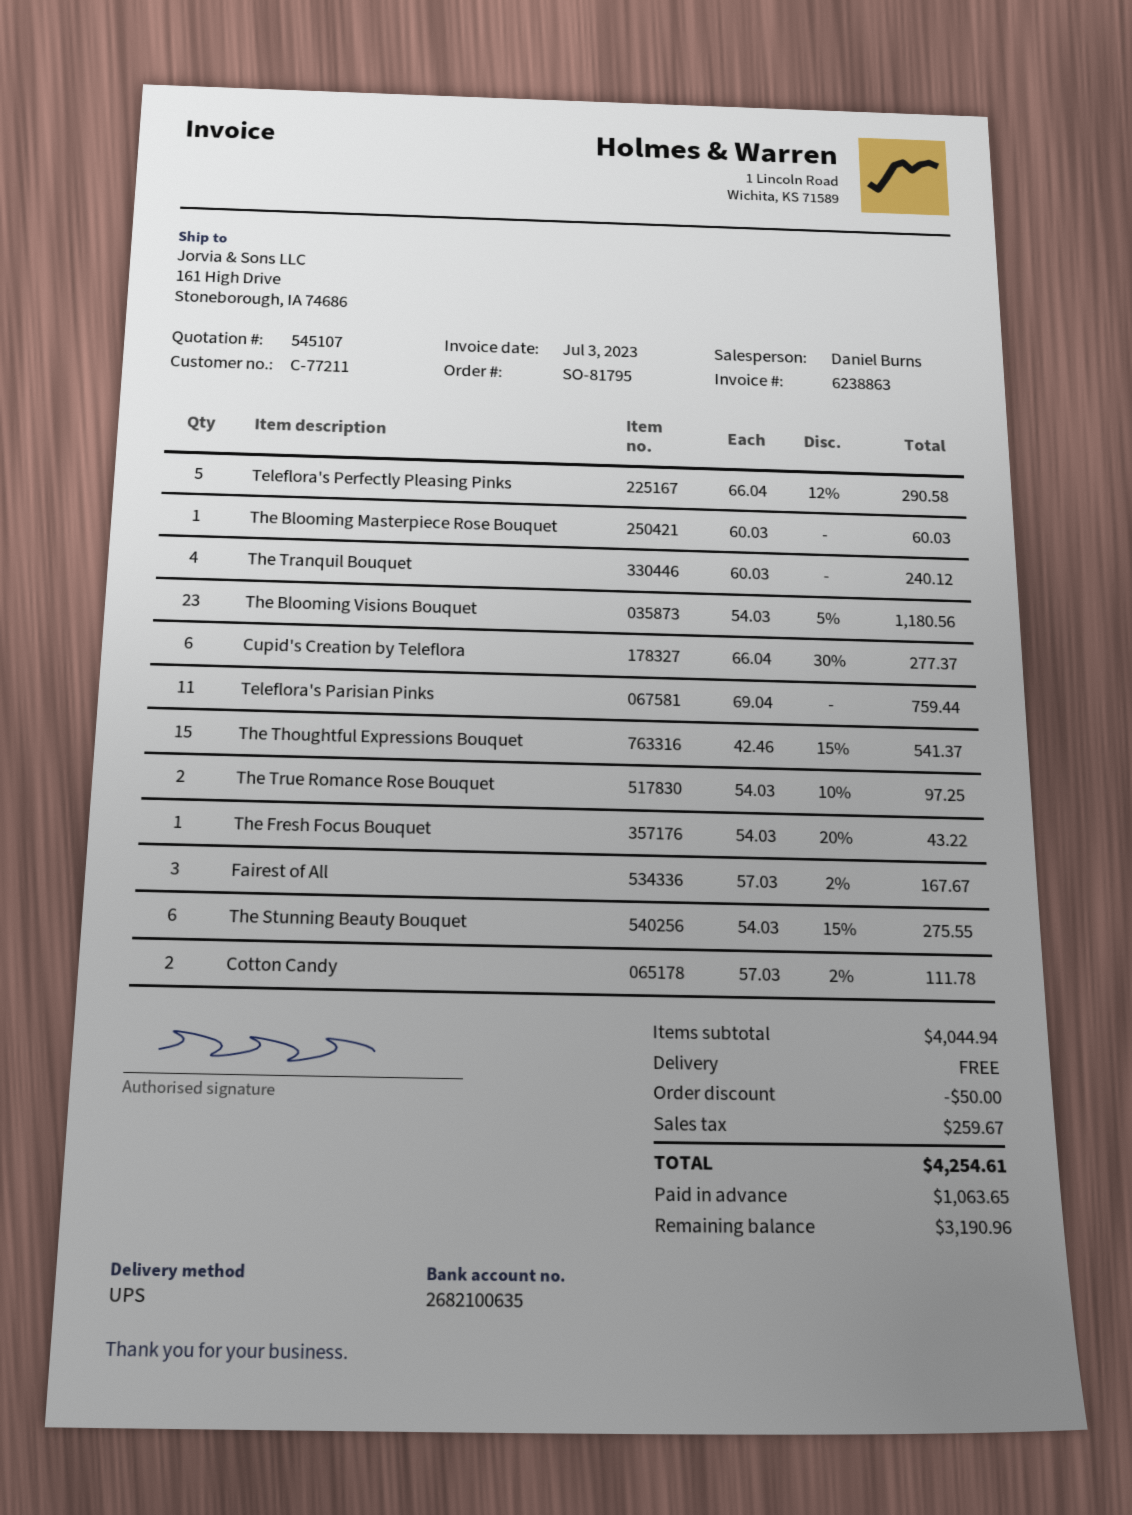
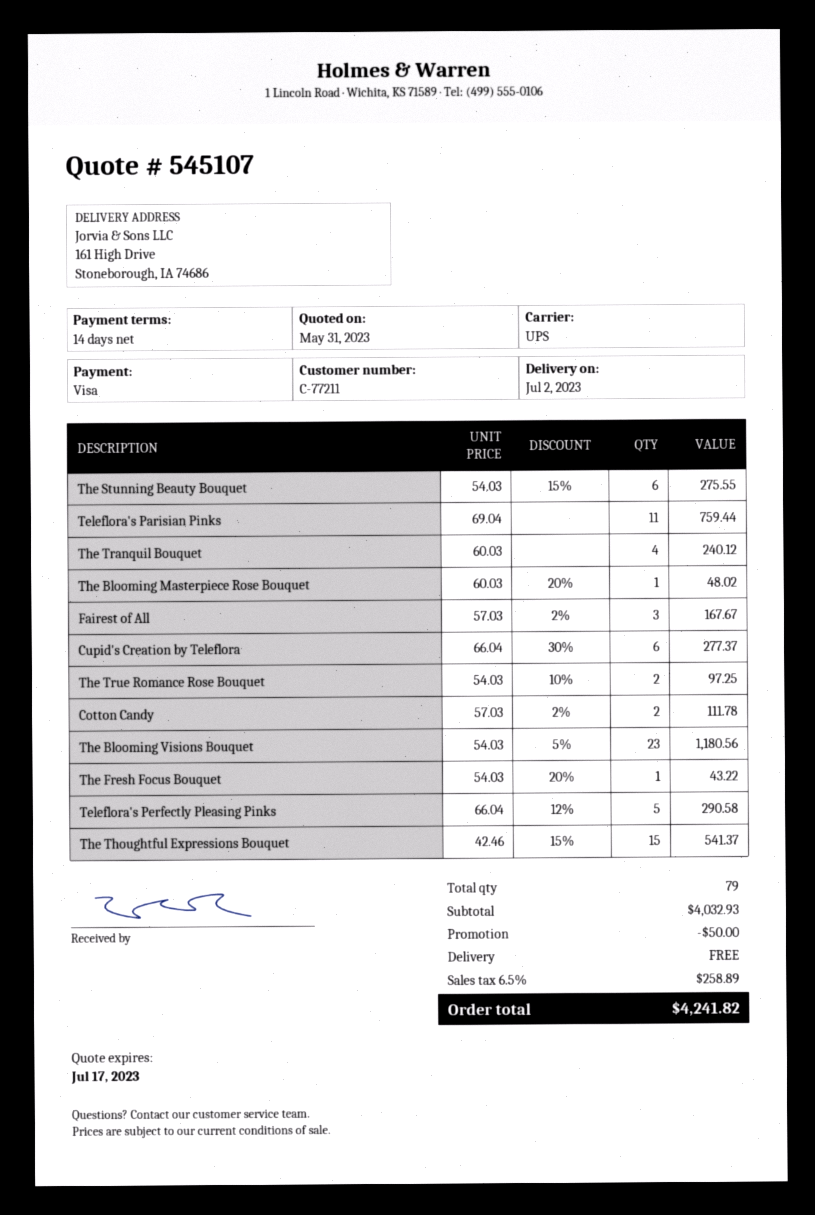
The Blooming Masterpiece Rose Bouquet: 1 x 60.03 = 60.03 -> 1 x 60.03 - 20% = 48.02
subtotal: 4044.94 -> 4032.93
tax: 259.67 -> 258.89
total: 4254.61 -> 4241.82

